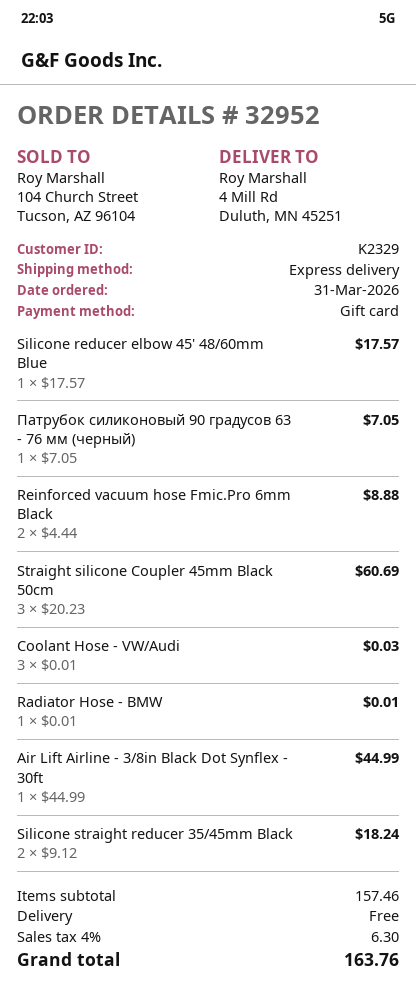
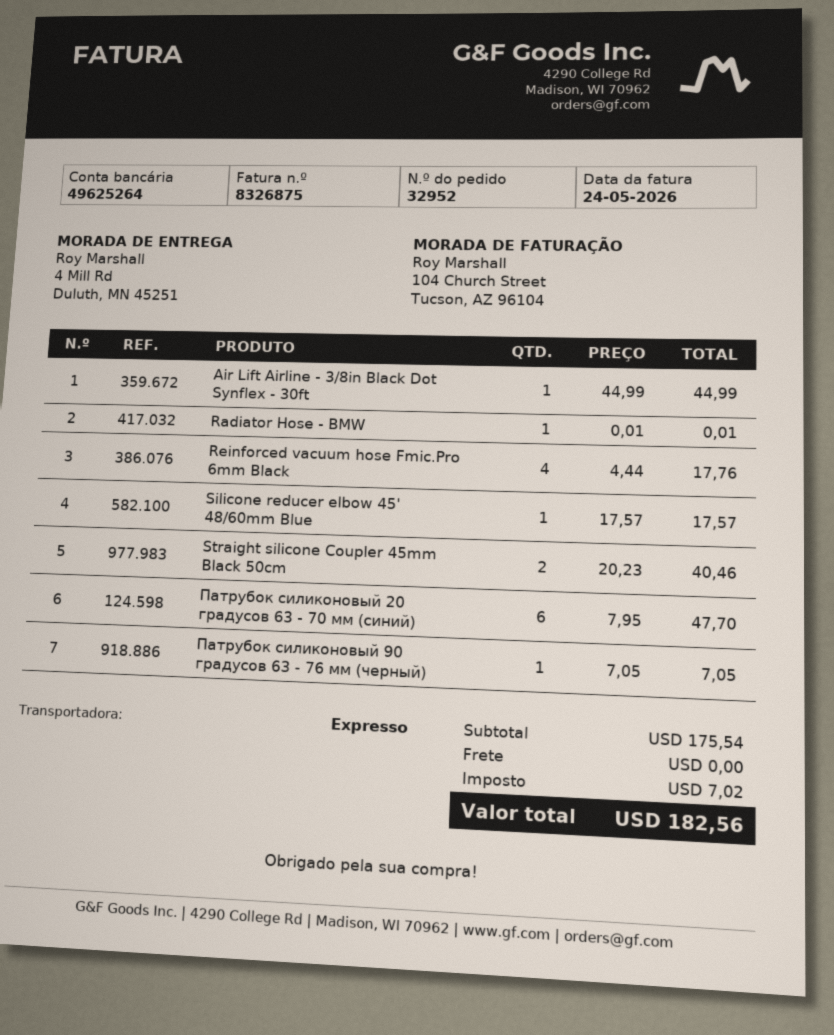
Reinforced vacuum hose Fmic.Pro 6mm Black: 2 x 4.44 = 8.88 -> 4 x 4.44 = 17.76
Straight silicone Coupler 45mm Black 50cm: 3 x 20.23 = 60.69 -> 2 x 20.23 = 40.46
Coolant Hose - VW/Audi: 3 x 0.01 = 0.03 -> none
Silicone straight reducer 35/45mm Black: 2 x 9.12 = 18.24 -> none
Патрубок силиконовый 20 градусов 63 - 70 мм (синий): none -> 6 x 7.95 = 47.70
subtotal: 157.46 -> 175.54
tax: 6.30 -> 7.02
total: 163.76 -> 182.56

